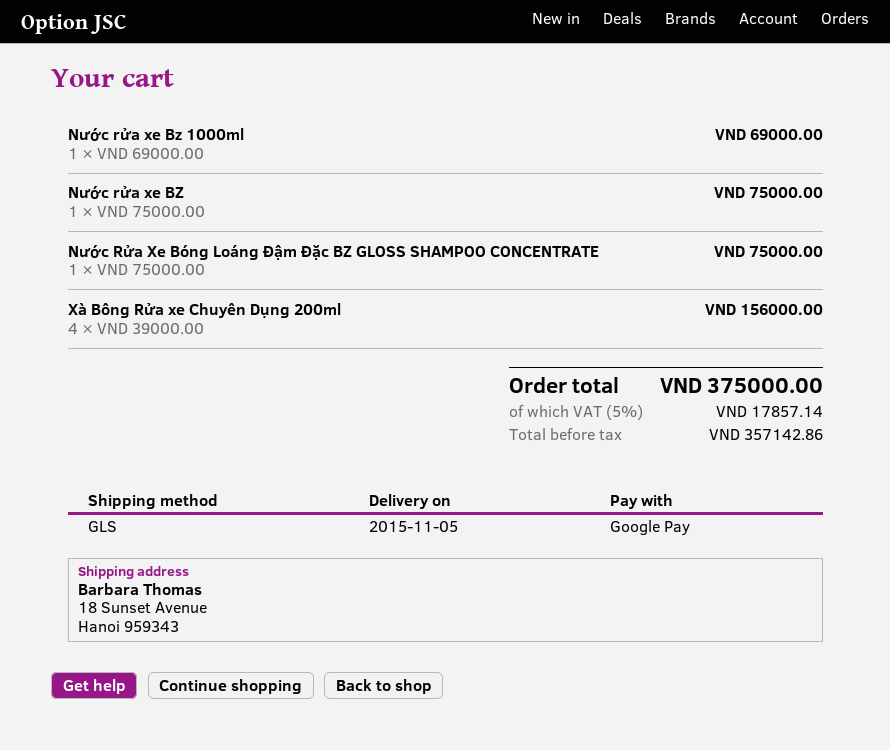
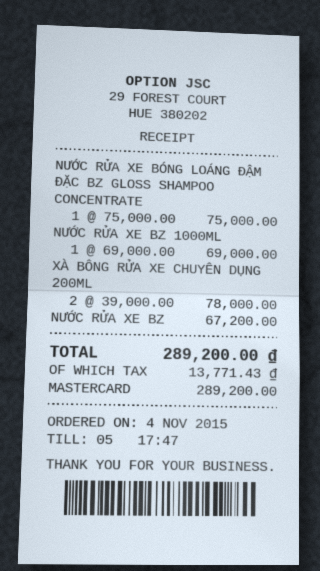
payment method: Google Pay -> Mastercard
Nước rửa xe BZ: 1 x 75000.00 = 75000.00 -> 1 x 67200.00 = 67200.00
Xà Bông Rửa xe Chuyên Dụng 200ml: 4 x 39000.00 = 156000.00 -> 2 x 39000.00 = 78000.00
tax: 17857.14 -> 13771.43
total: 375000.00 -> 289200.00

